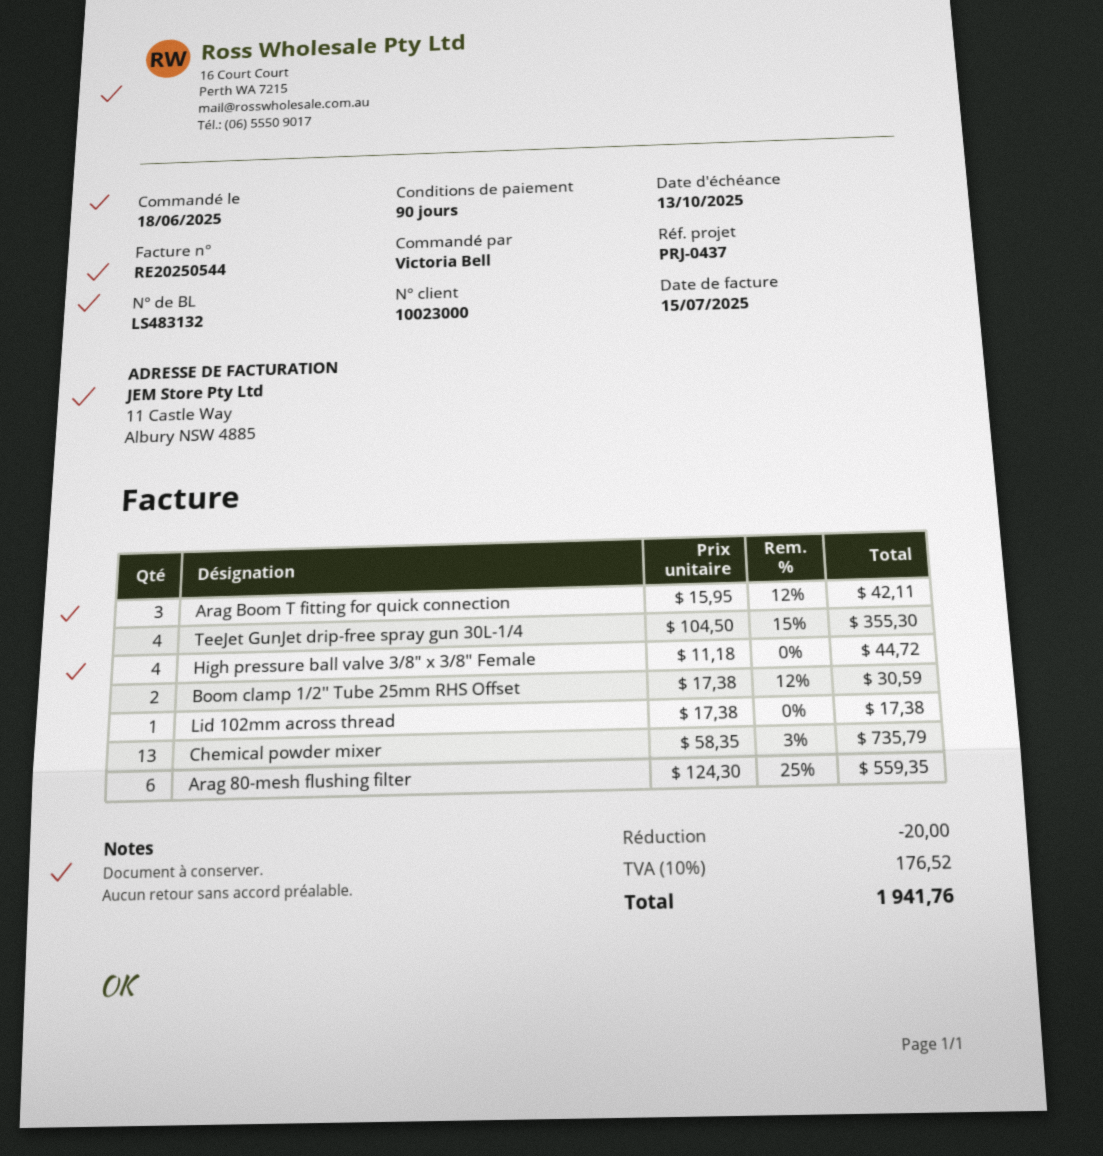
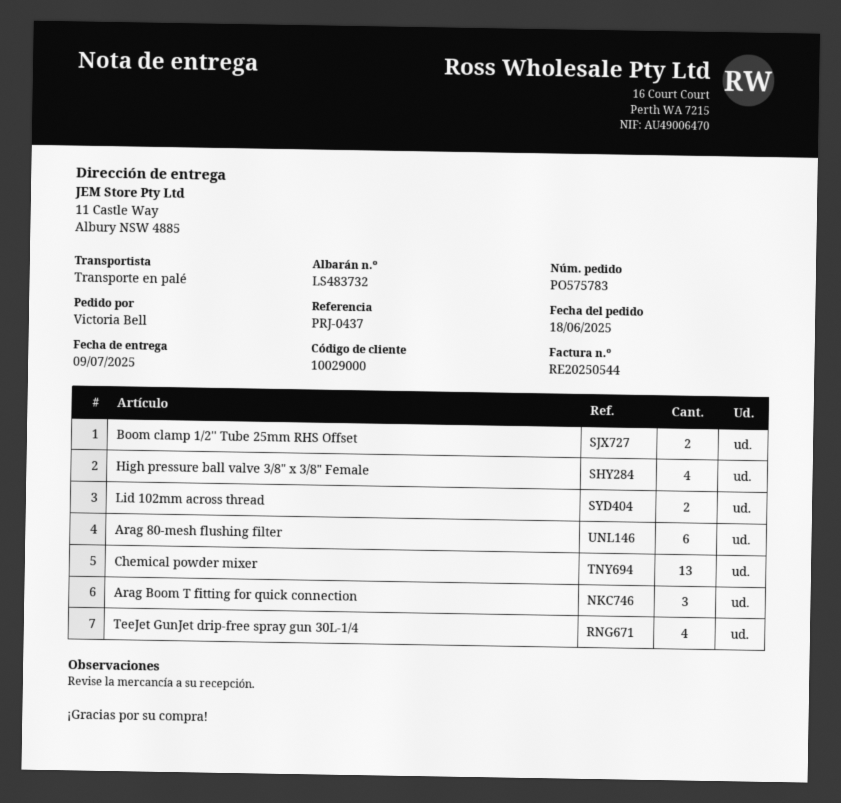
delivery note number: LS483132 -> LS483732
customer number: 10023000 -> 10029000
Lid 102mm across thread: 1 -> 2

